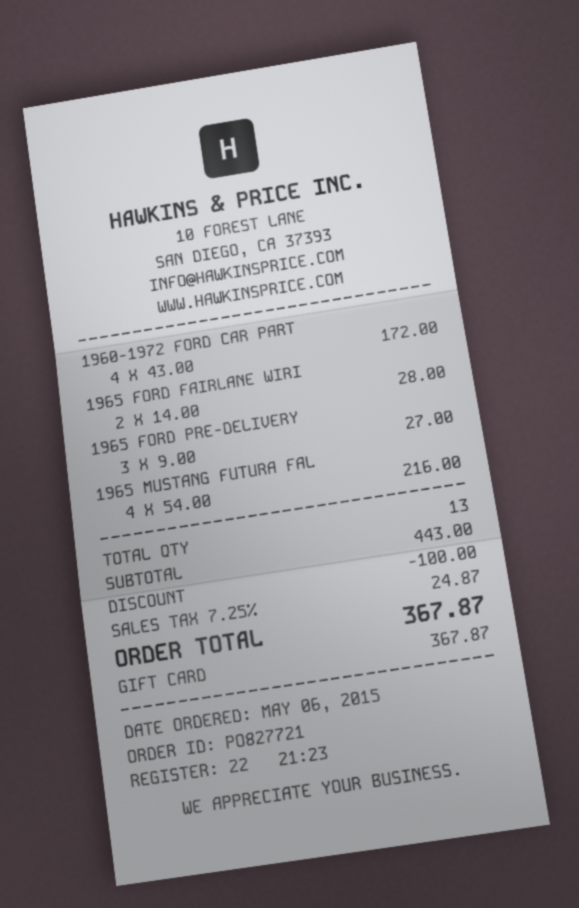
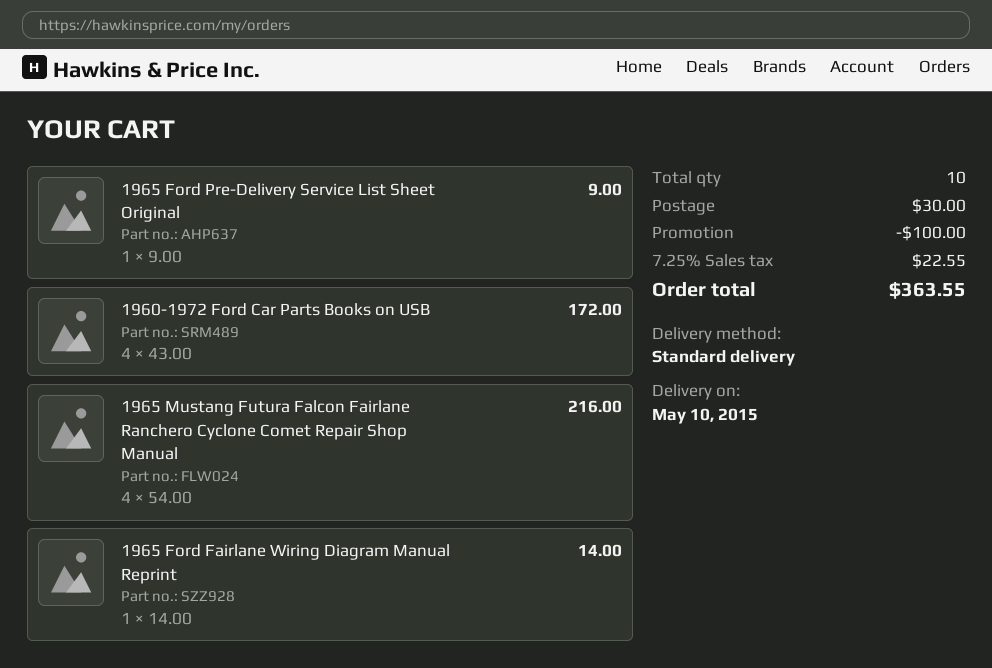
1965 FORD FAIRLANE WIRI: 2 x 14.00 = 28.00 -> 1 x 14.00 = 14.00
1965 FORD PRE-DELIVERY: 3 x 9.00 = 27.00 -> 1 x 9.00 = 9.00
total quantity: 13 -> 10
shipping: none -> 30.00
tax: 7.25% = 24.87 -> 7.25% = 22.55
total: 367.87 -> 363.55

